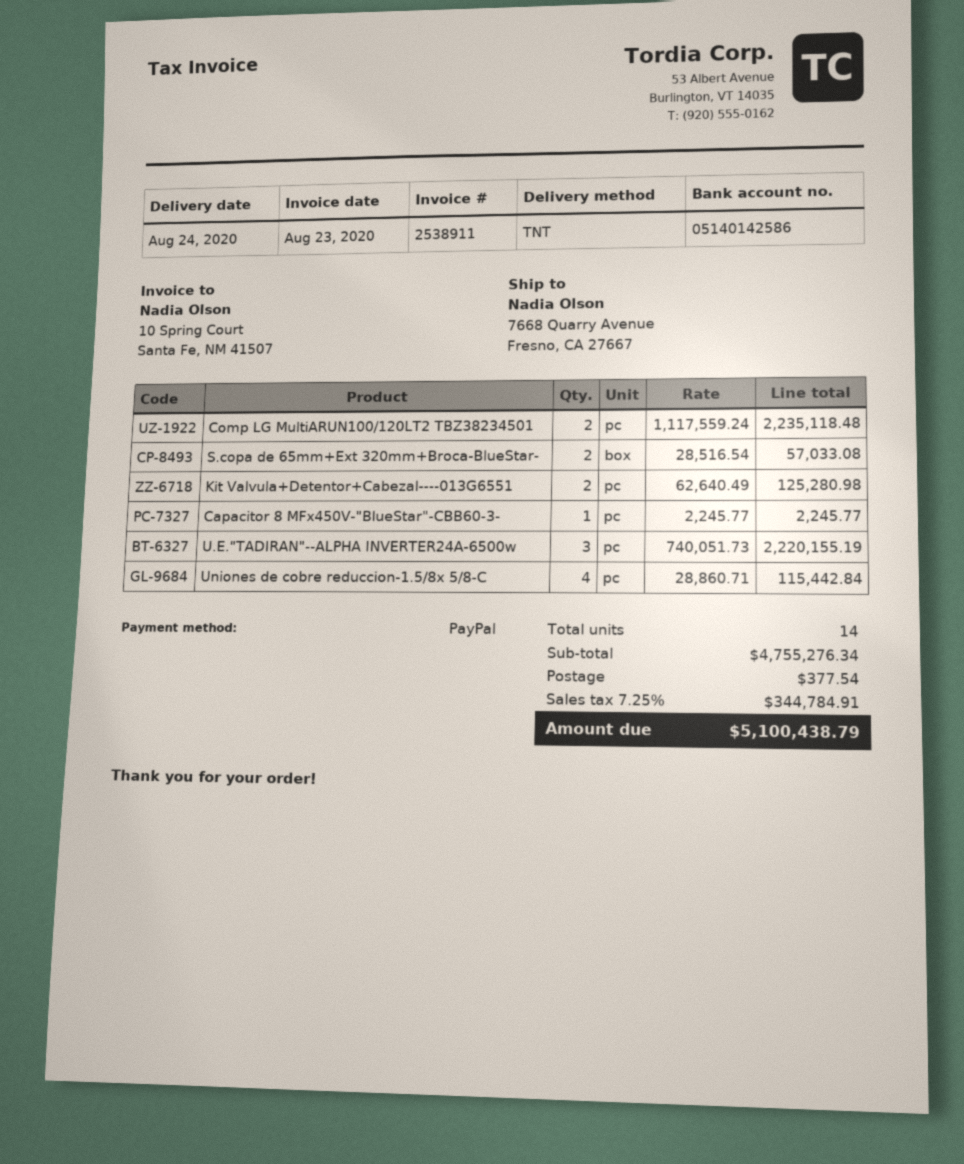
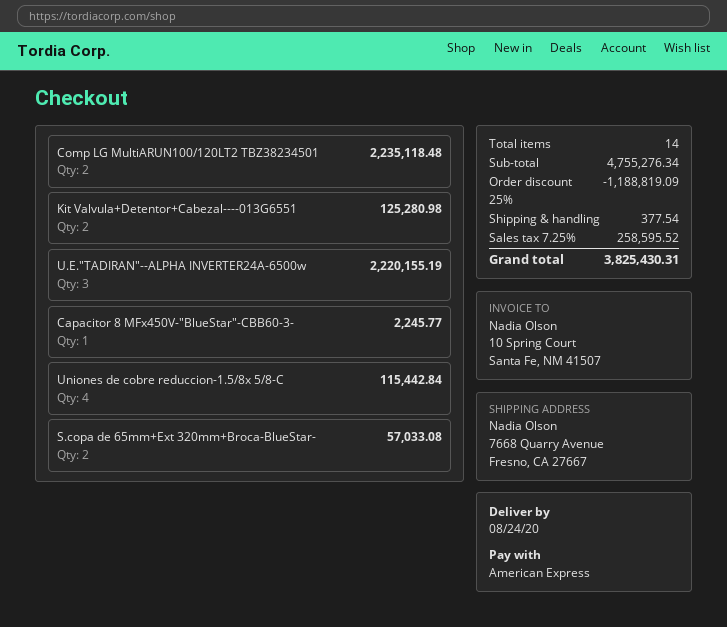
payment method: PayPal -> American Express
discount: none -> 25% = 1188819.09
tax: 7.25% = 344784.91 -> 7.25% = 258595.52
total: 5100438.79 -> 3825430.31

